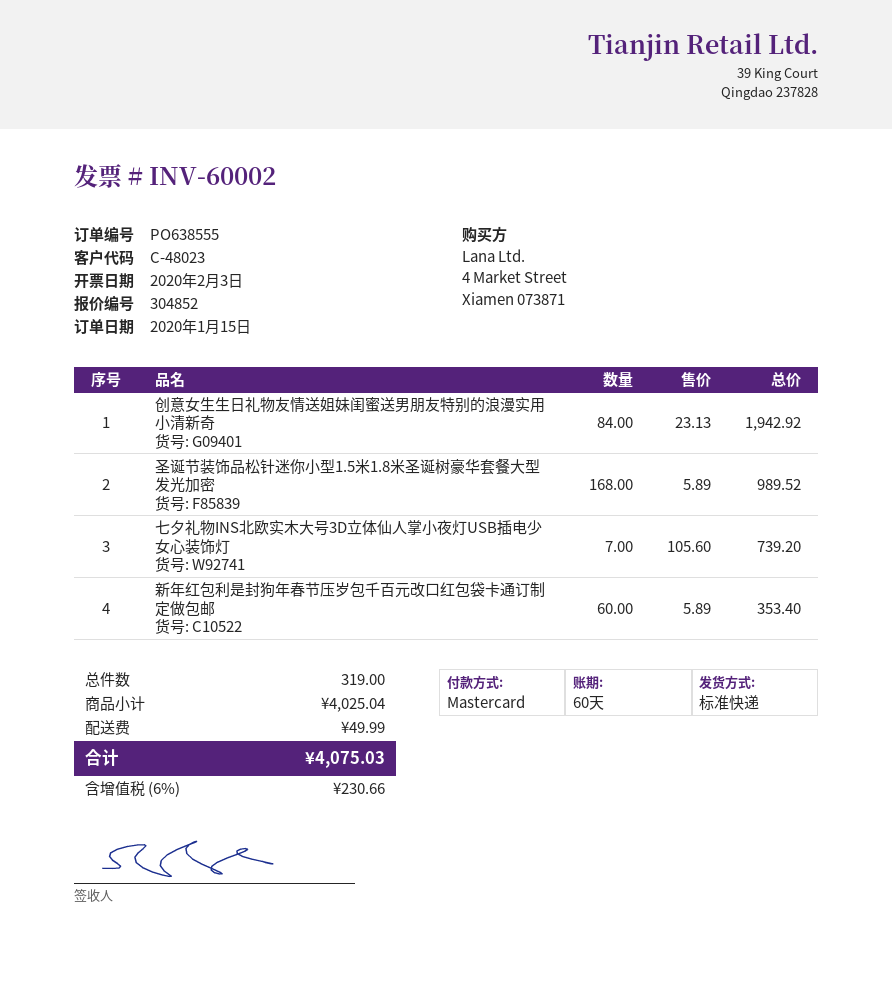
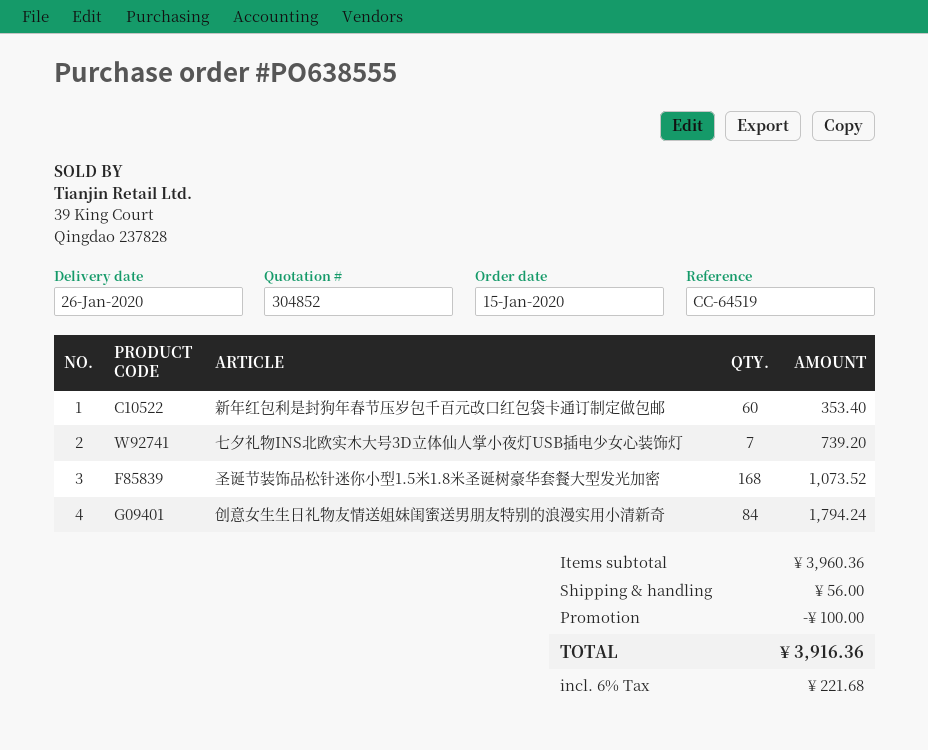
创意女生生日礼物友情送姐妹闺蜜送男朋友特别的浪漫实用小清新奇: 84 for 1942.92 -> 84 for 1794.24
圣诞节装饰品松针迷你小型1.5米1.8米圣诞树豪华套餐大型发光加密: 168 for 989.52 -> 168 for 1073.52
subtotal: 4025.04 -> 3960.36
discount: none -> 100.00
shipping: 49.99 -> 56.00
tax: 6% = 230.66 -> 6% = 221.68
total: 4075.03 -> 3916.36

